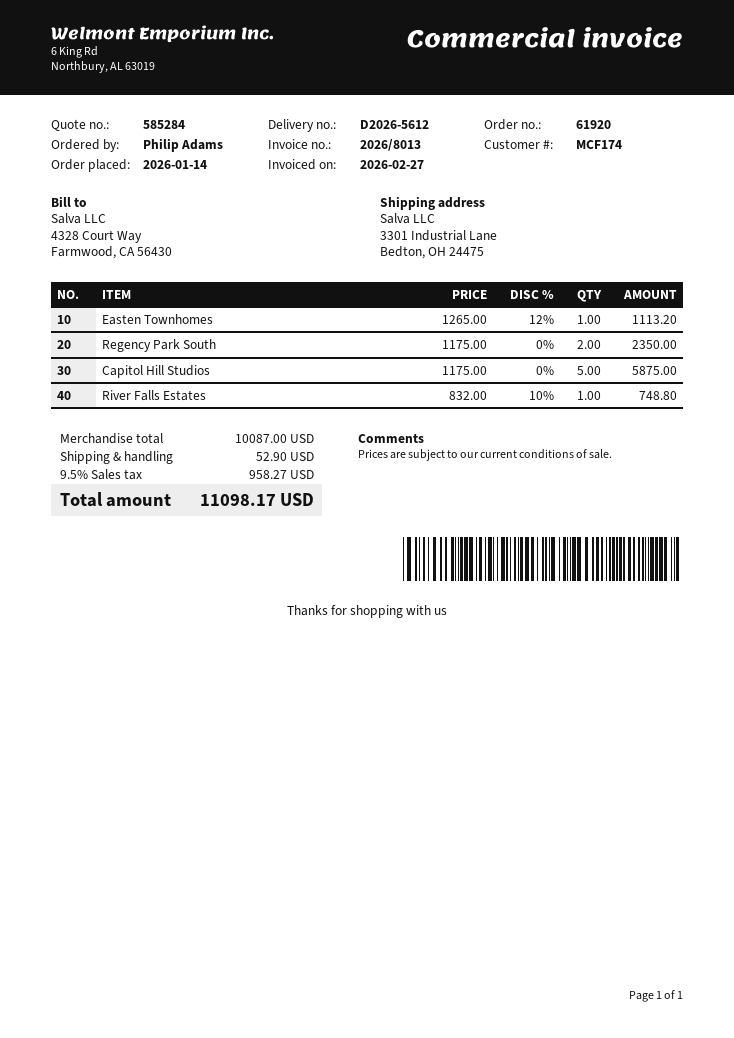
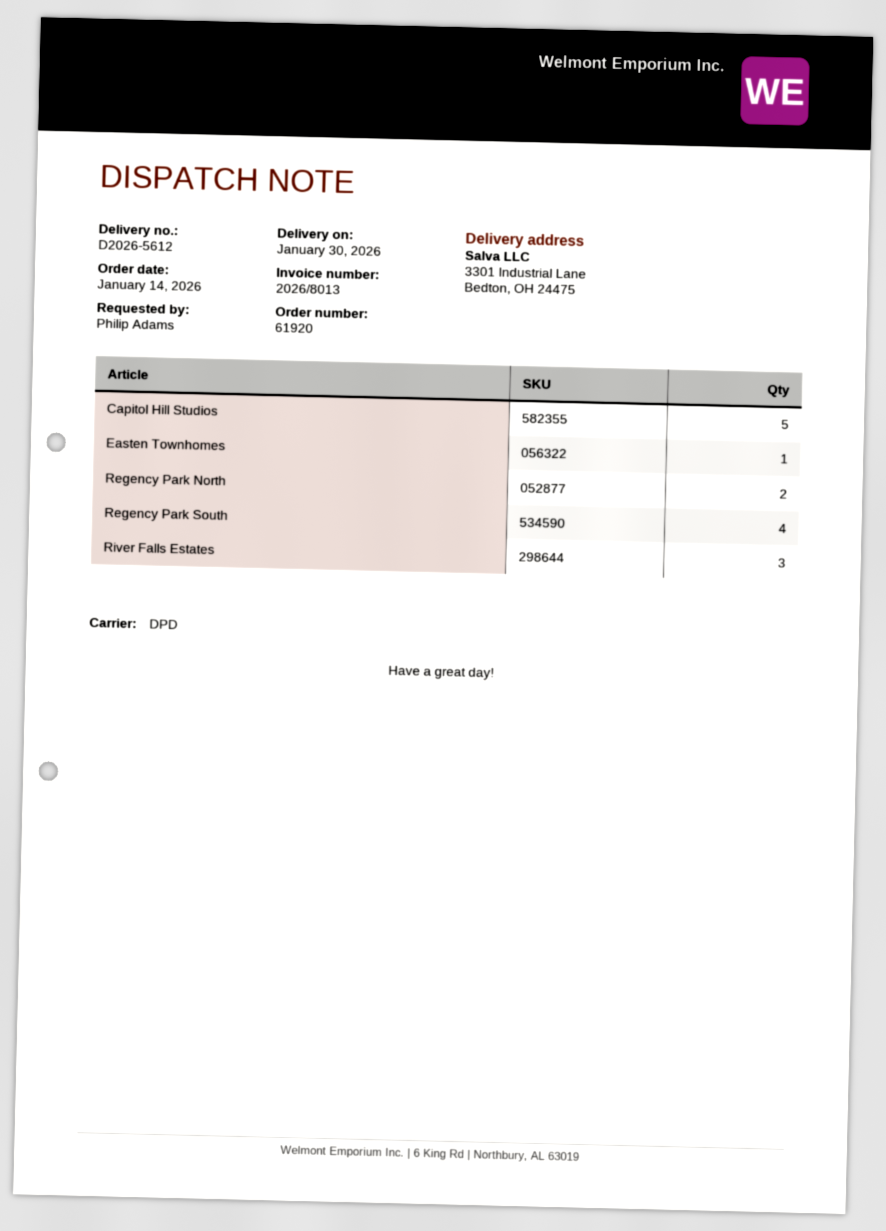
Regency Park South: 2 -> 4
River Falls Estates: 1 -> 3
Regency Park North: none -> 2

